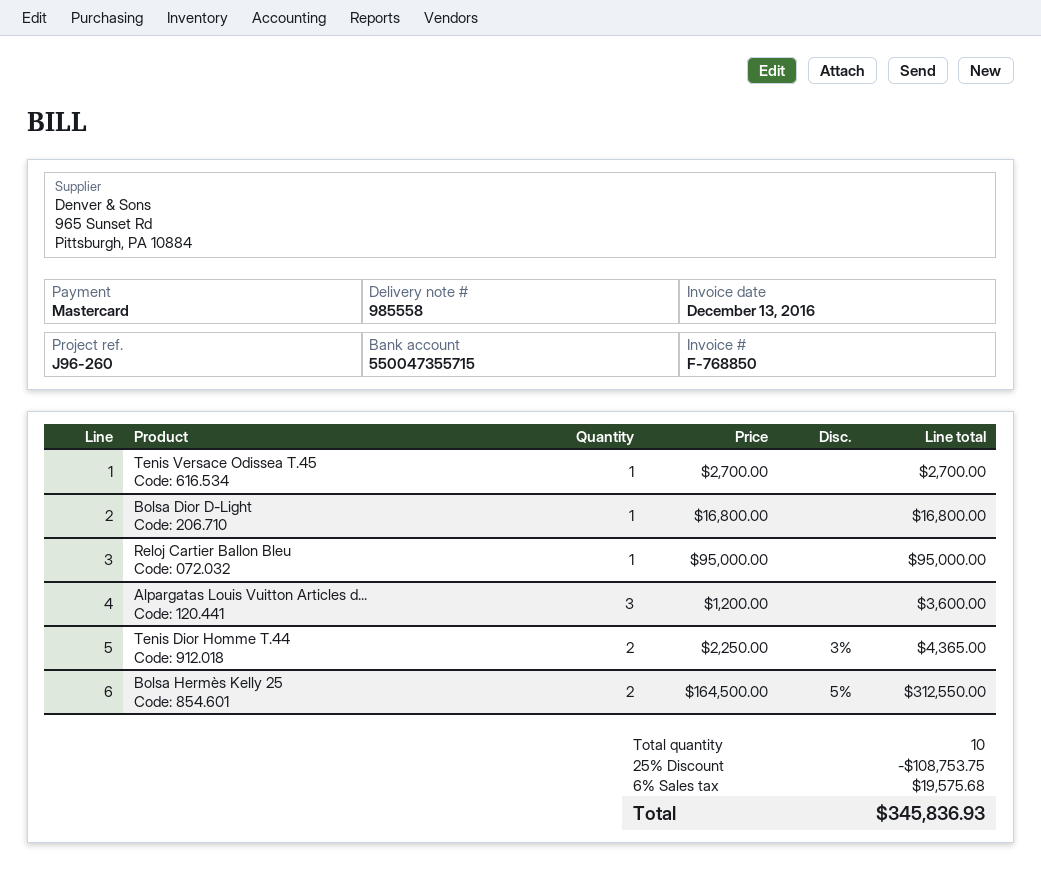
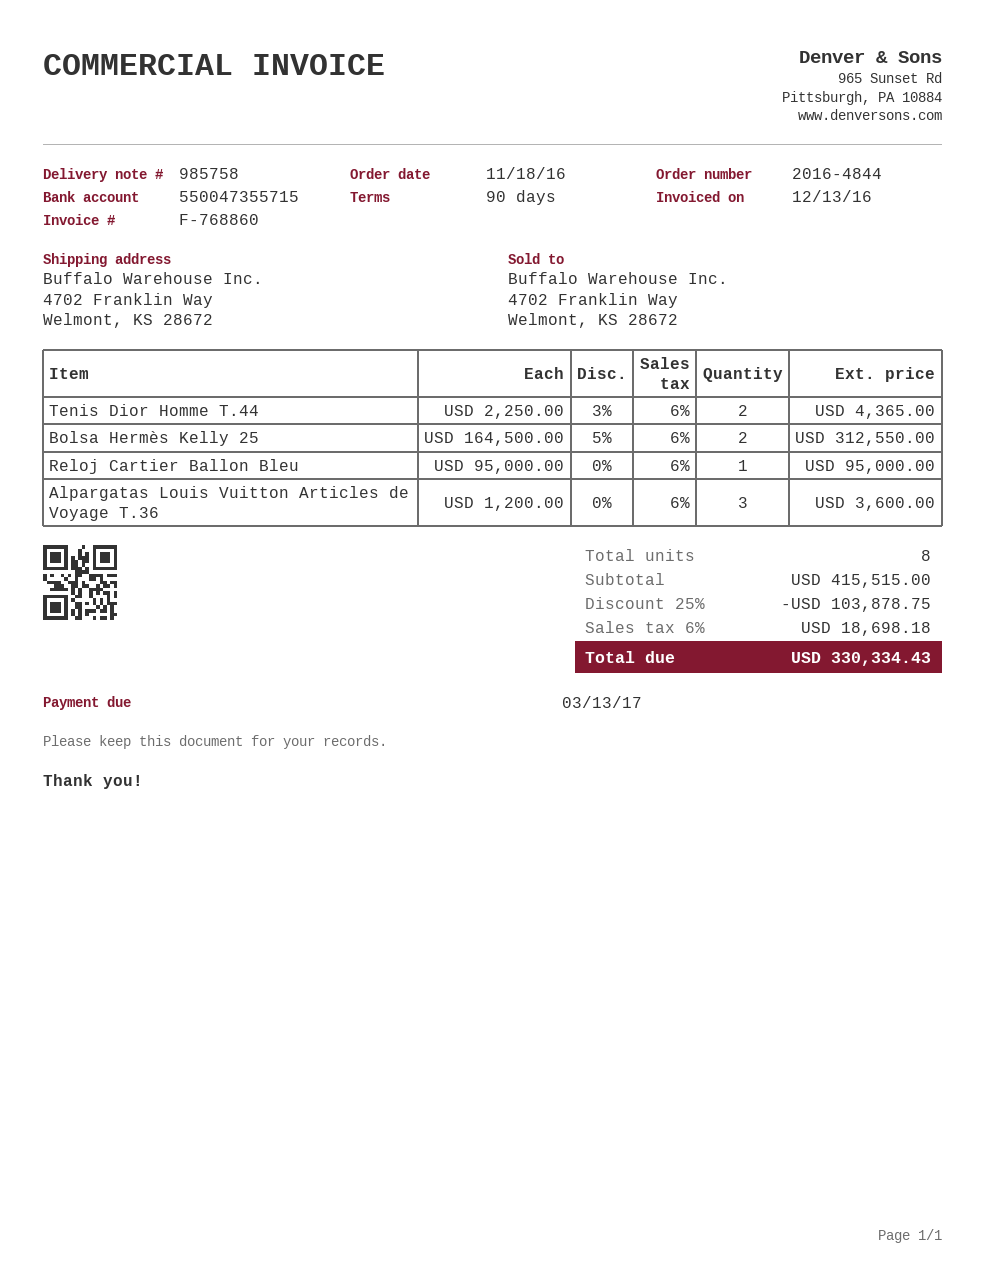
delivery note number: 985558 -> 985758
invoice number: F-768850 -> F-768860
Tenis Versace Odissea T.45: 1 x 2700.00 = 2700.00 -> none
Bolsa Dior D-Light: 1 x 16800.00 = 16800.00 -> none
total quantity: 10 -> 8
discount: 25% = 108753.75 -> 25% = 103878.75
tax: 6% = 19575.68 -> 6% = 18698.18
total: 345836.93 -> 330334.43

